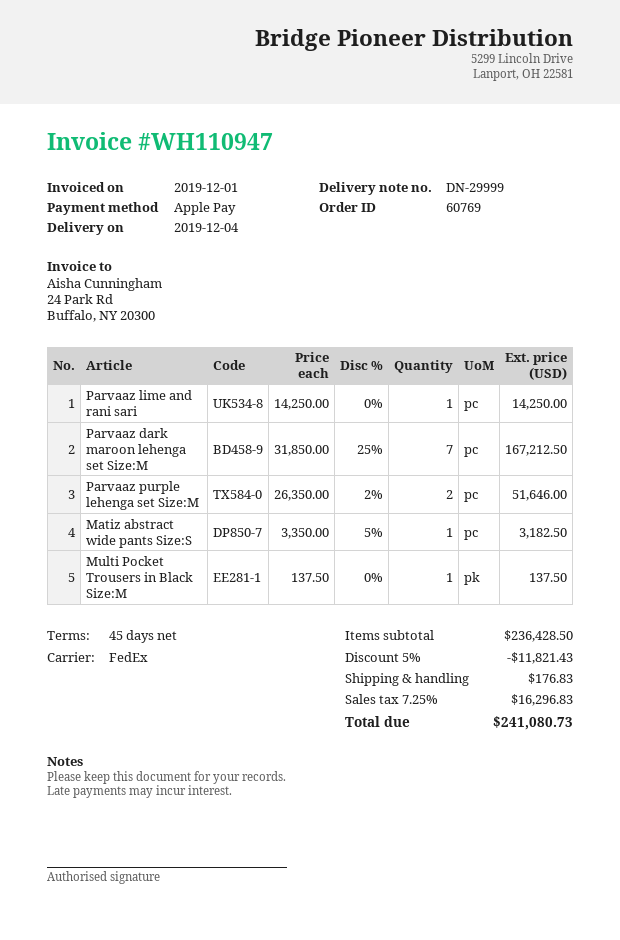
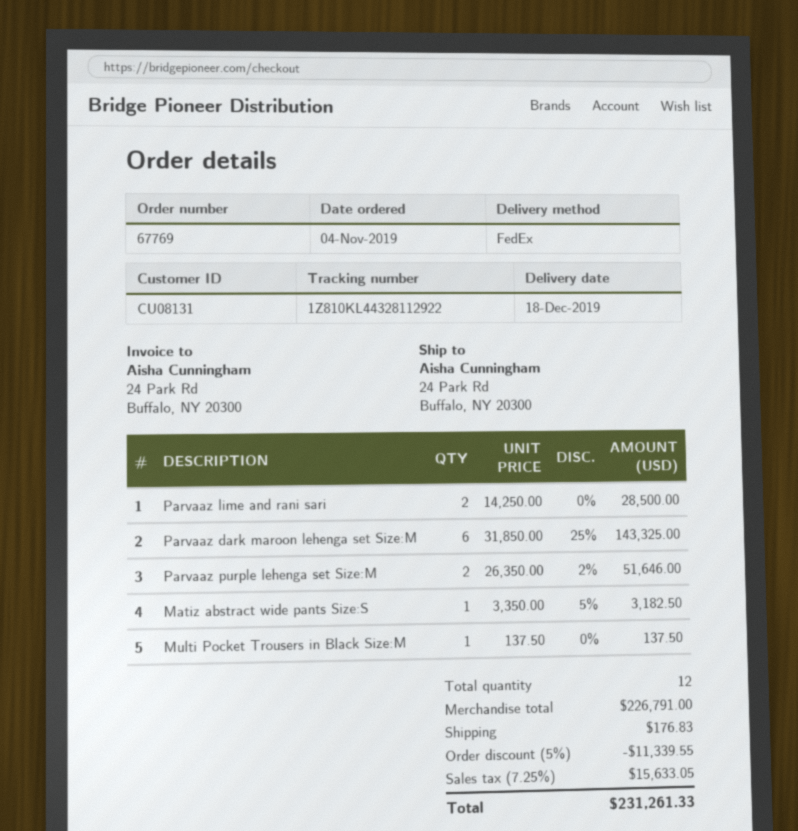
order number: 60769 -> 67769
delivery date: 2019-12-04 -> 2019-12-18
Parvaaz lime and rani sari: 1 x 14250.00 = 14250.00 -> 2 x 14250.00 = 28500.00
Parvaaz dark maroon lehenga set Size:M: 7 x 31850.00 - 25% = 167212.50 -> 6 x 31850.00 - 25% = 143325.00
subtotal: 236428.50 -> 226791.00
discount: 5% = 11821.43 -> 5% = 11339.55
tax: 7.25% = 16296.83 -> 7.25% = 15633.05
total: 241080.73 -> 231261.33

